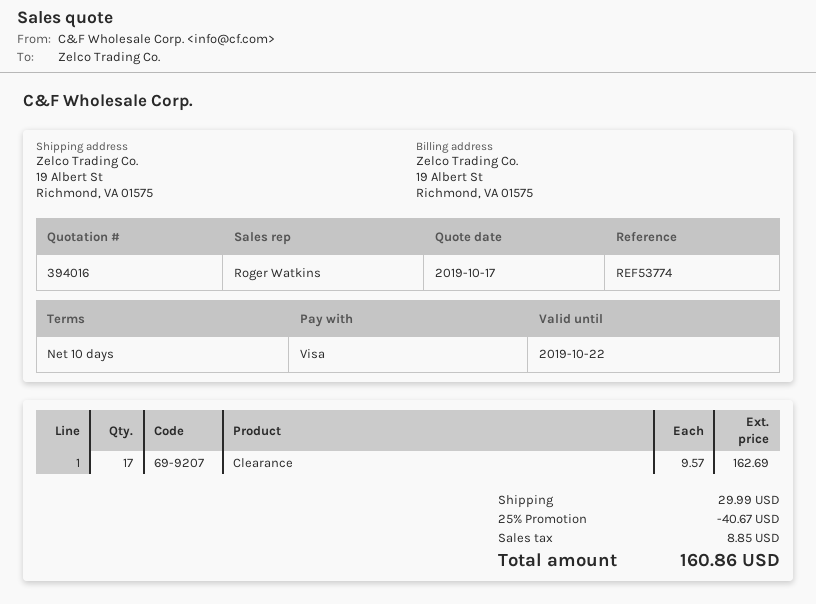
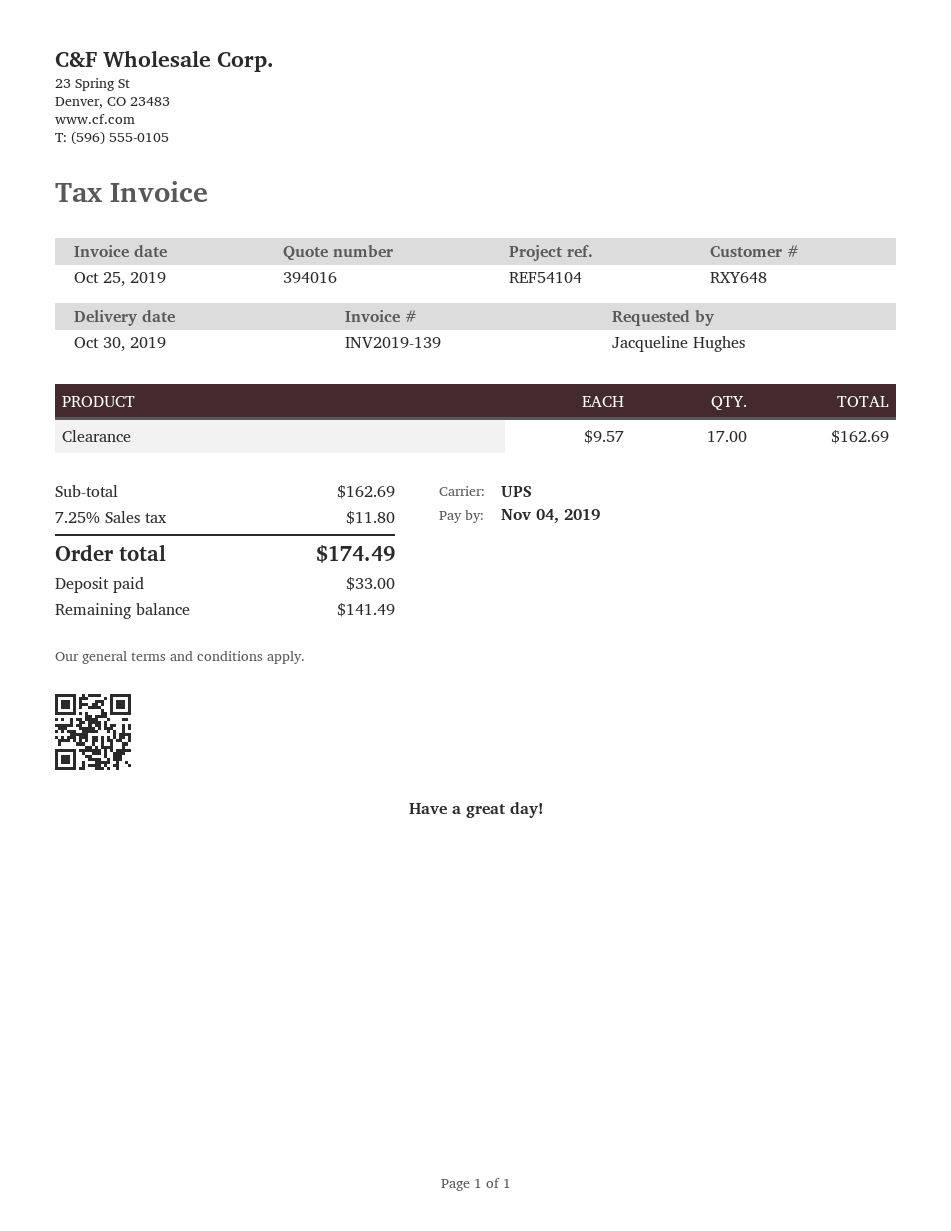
reference: REF53774 -> REF54104
discount: 25% = 40.67 -> none
shipping: 29.99 -> none
tax: 8.85 -> 11.80
total: 160.86 -> 174.49

